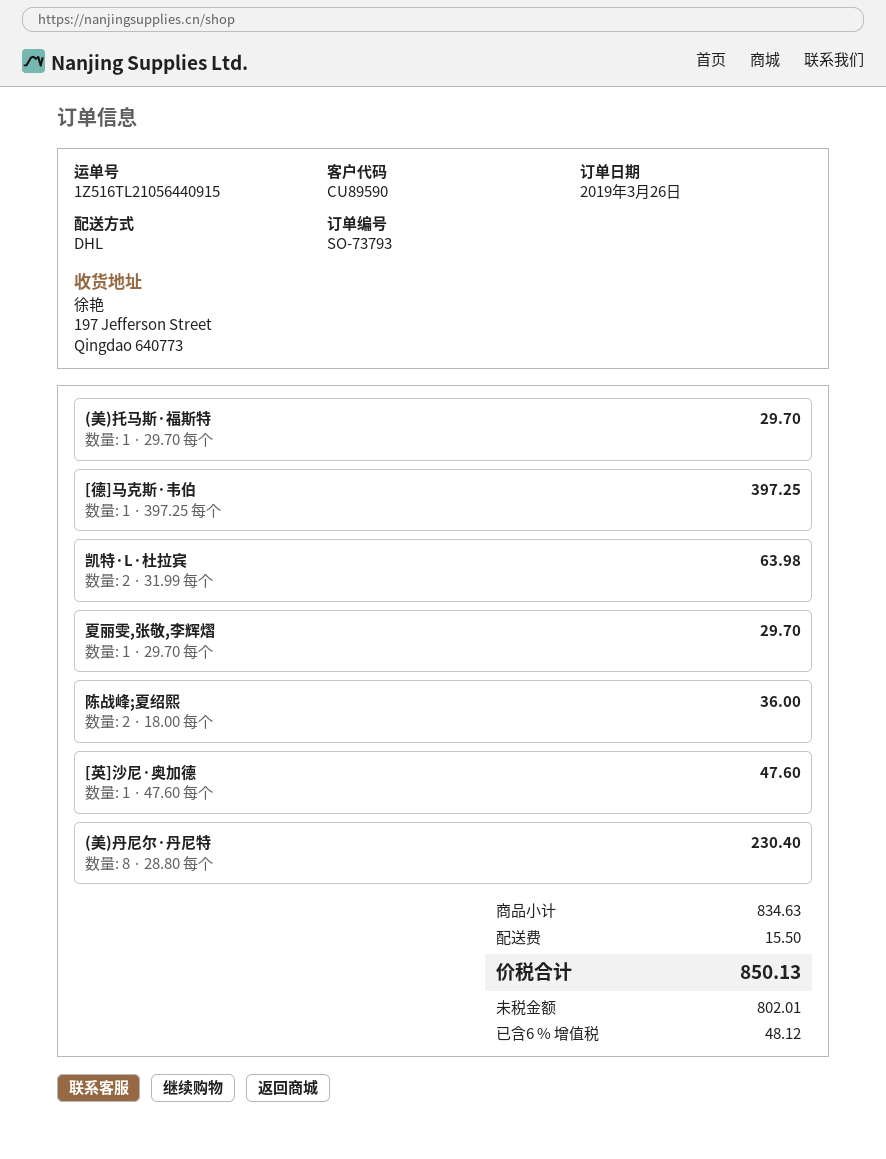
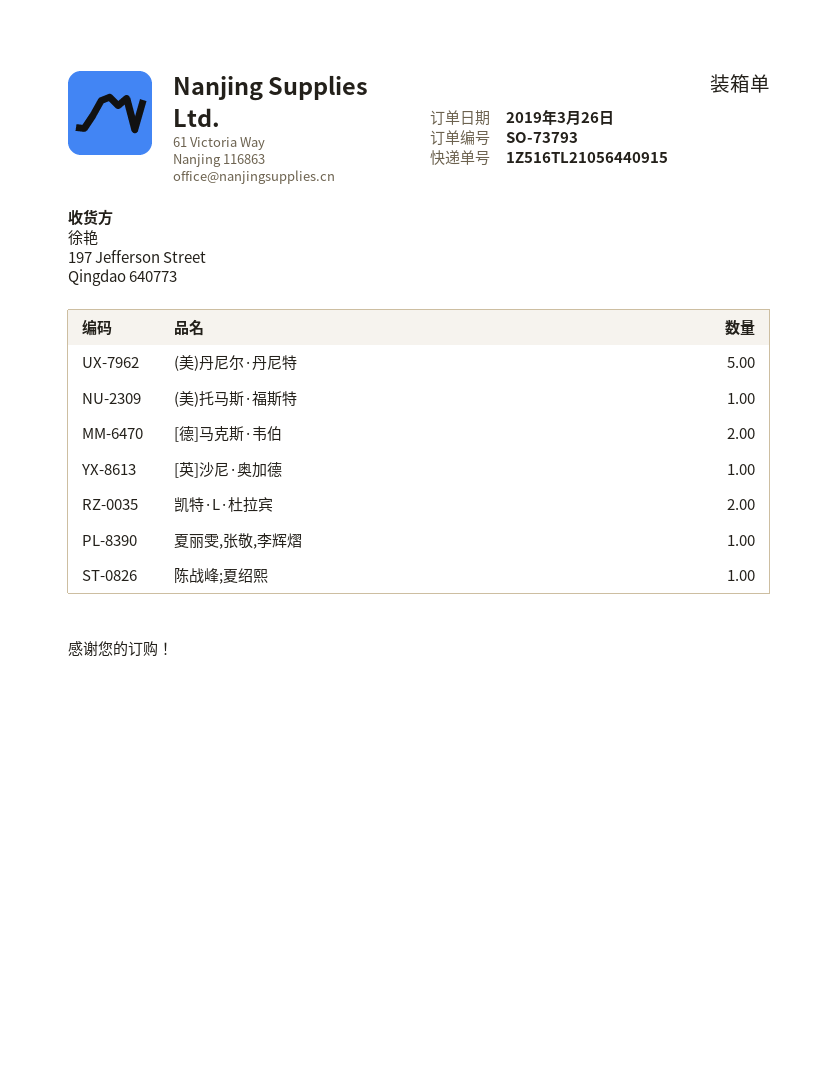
[德]马克斯·韦伯: 1 -> 2
陈战峰;夏绍熙: 2 -> 1
(美)丹尼尔·丹尼特: 8 -> 5

